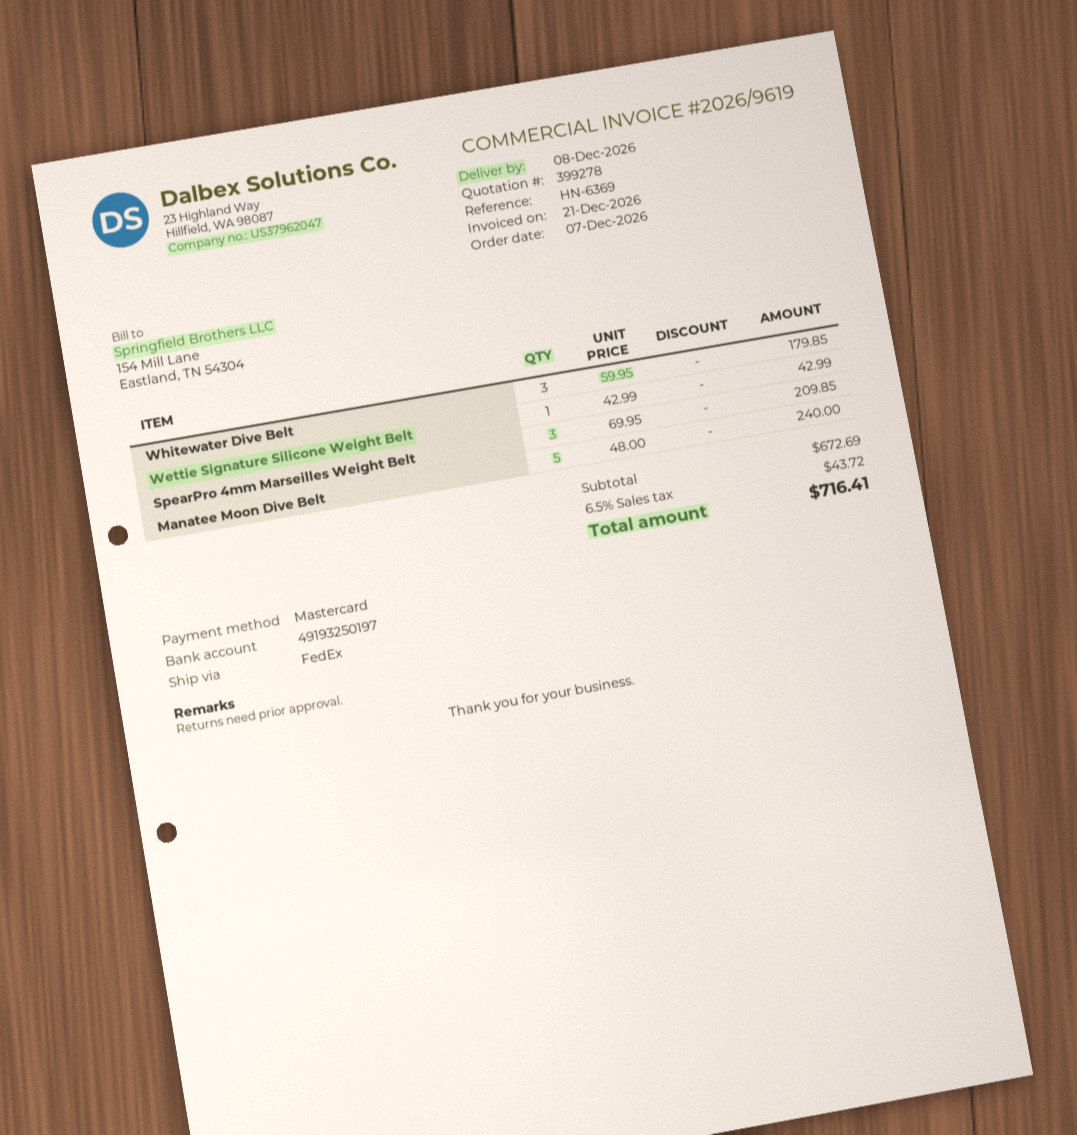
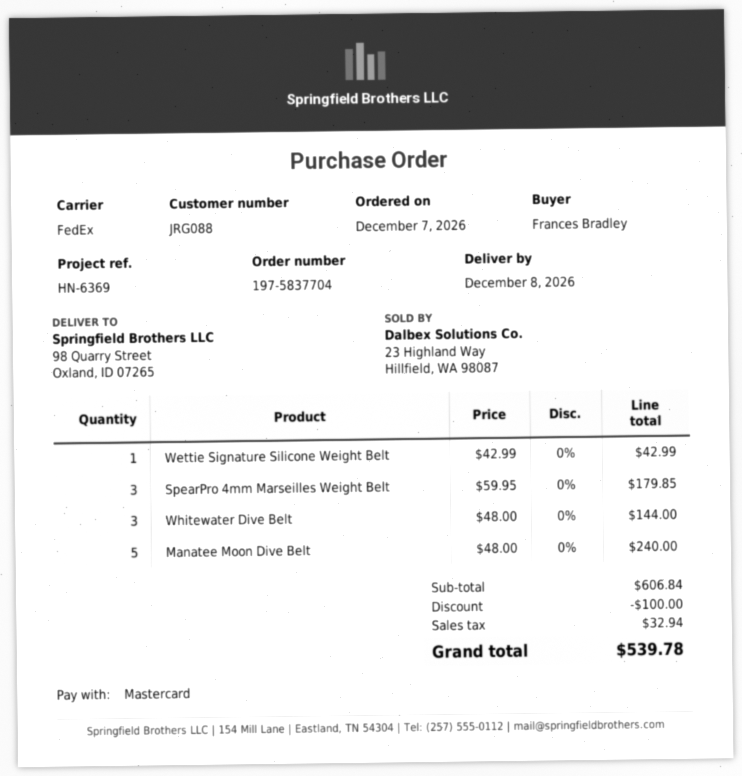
Whitewater Dive Belt: 3 x 59.95 = 179.85 -> 3 x 48.00 = 144.00
SpearPro 4mm Marseilles Weight Belt: 3 x 69.95 = 209.85 -> 3 x 59.95 = 179.85
subtotal: 672.69 -> 606.84
discount: none -> 100.00
tax: 43.72 -> 32.94
total: 716.41 -> 539.78

